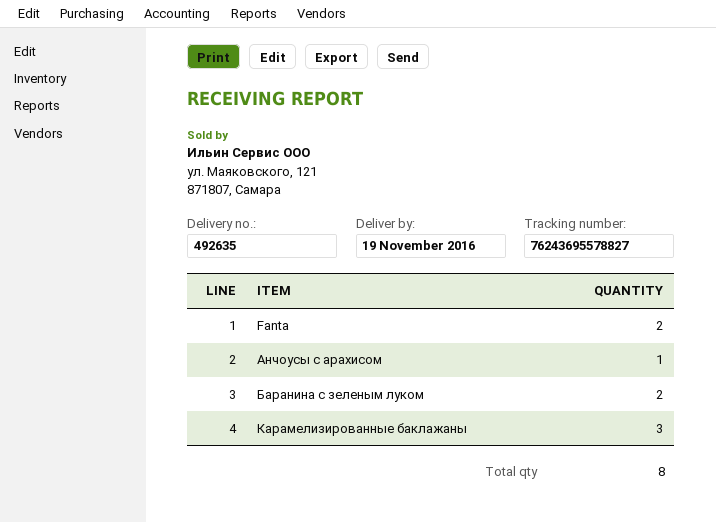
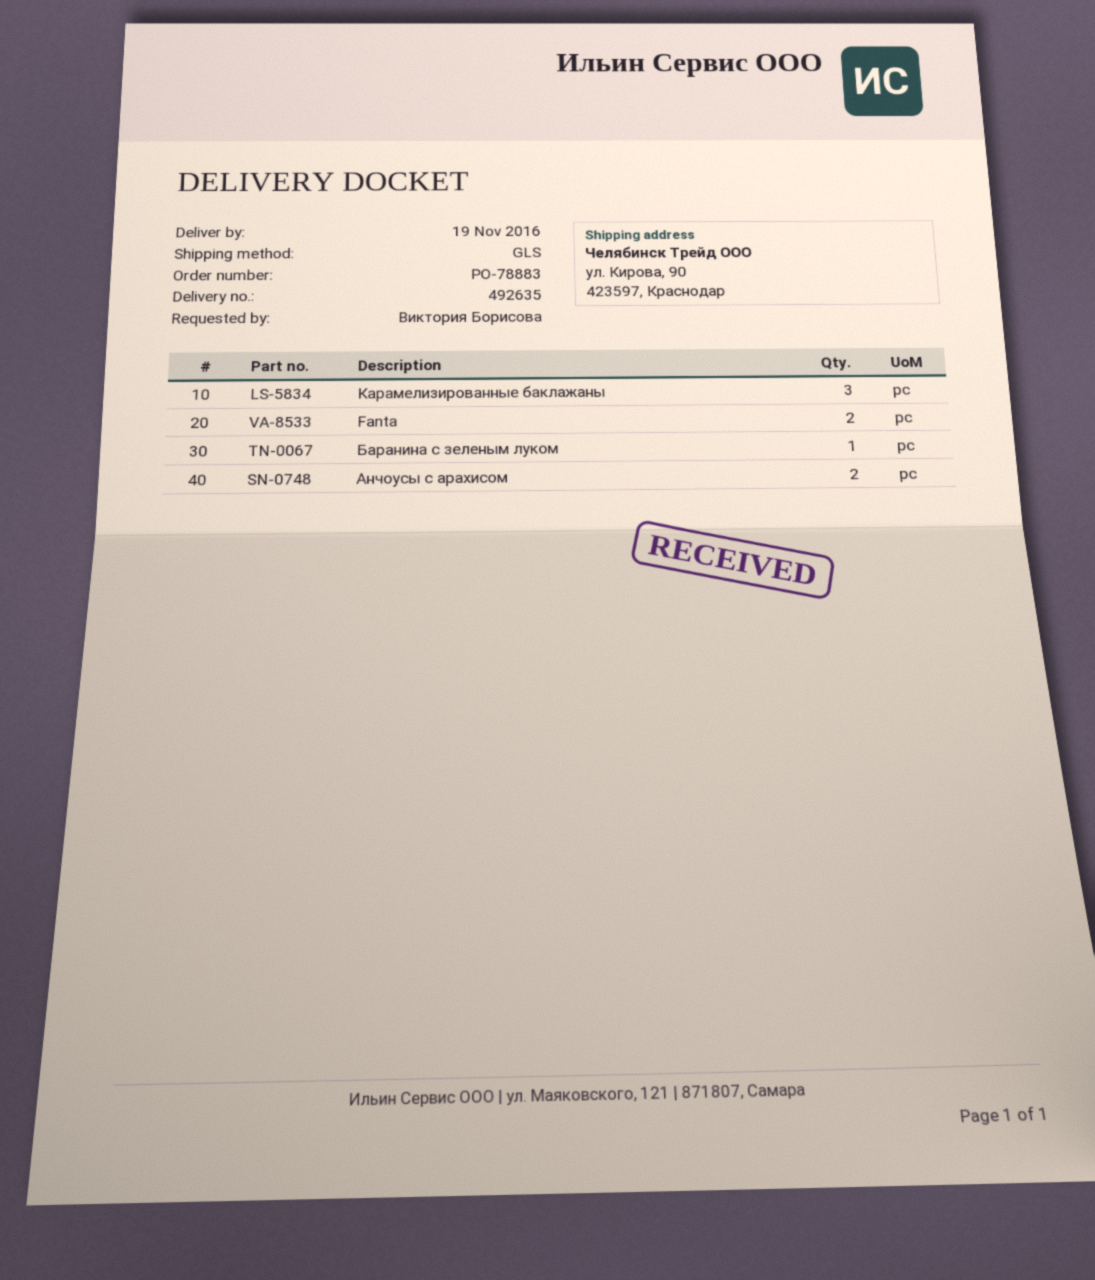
Анчоусы с арахисом: 1 -> 2
Баранина с зеленым луком: 2 -> 1

